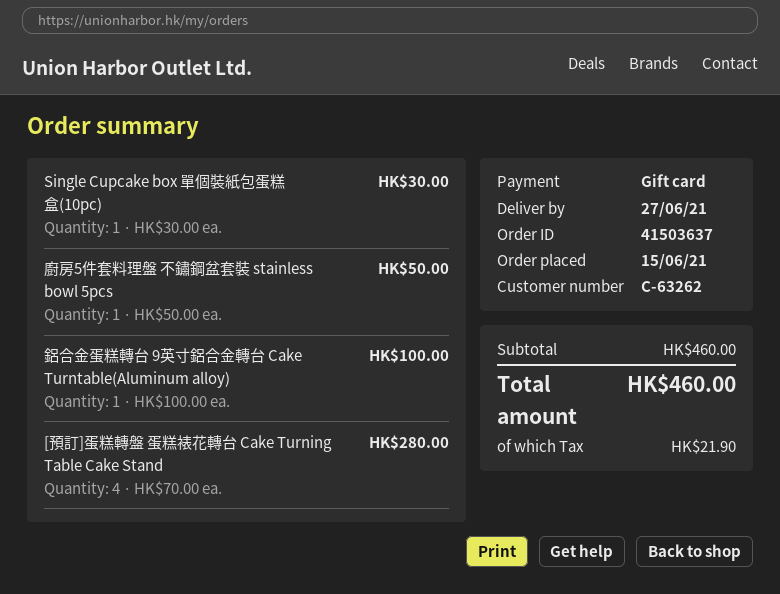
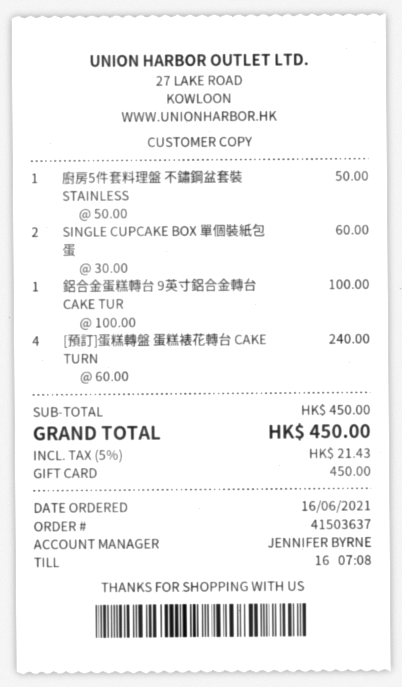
order date: 2021-06-15 -> 2021-06-16
Single Cupcake box 單個裝紙包蛋糕盒(10pc): 1 x 30.00 = 30.00 -> 2 x 30.00 = 60.00
[預訂]蛋糕轉盤 蛋糕裱花轉台 Cake Turning Table Cake Stand: 4 x 70.00 = 280.00 -> 4 x 60.00 = 240.00
subtotal: 460.00 -> 450.00
tax: 21.90 -> 21.43
total: 460.00 -> 450.00

